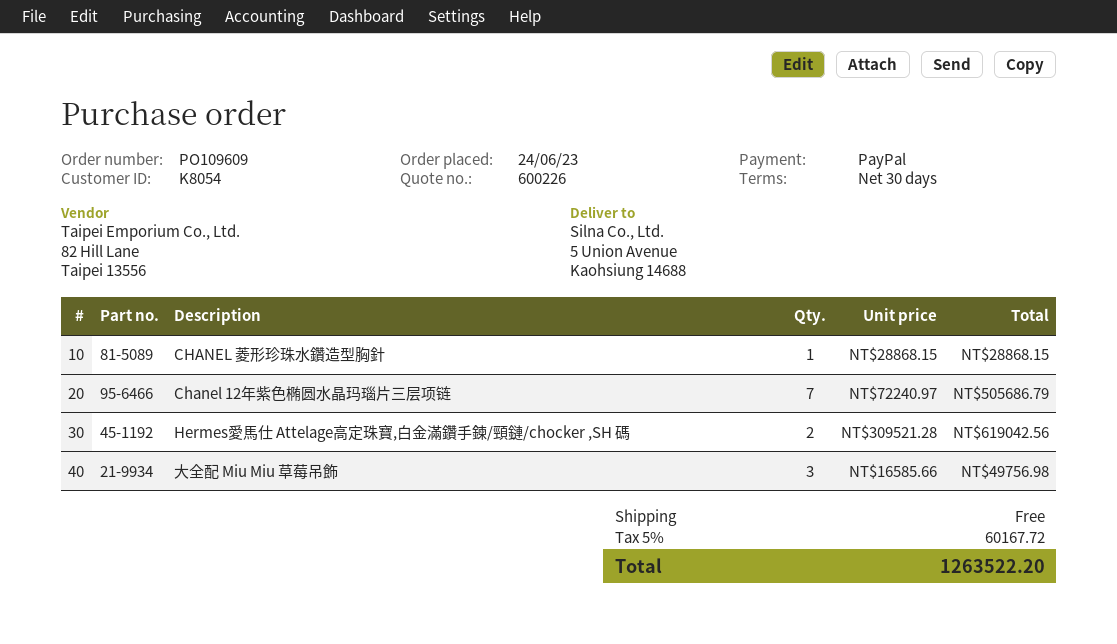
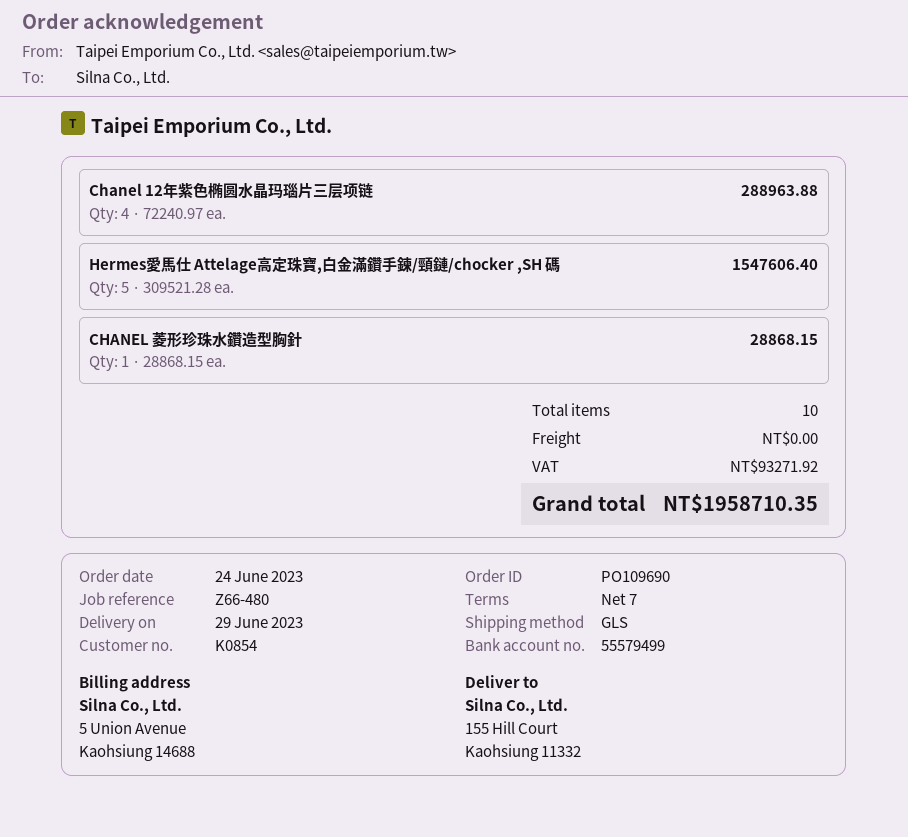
order number: PO109609 -> PO109690
payment terms: 30 days -> 7 days
customer number: K8054 -> K0854
ship to: 5 Union Avenue, Kaohsiung 14688 -> 155 Hill Court, Kaohsiung 11332
Chanel 12年紫色椭圆水晶玛瑙片三层项链: 7 x 72240.97 = 505686.79 -> 4 x 72240.97 = 288963.88
Hermes愛馬仕 Attelage高定珠寶,白金滿鑽手鍊/頸鏈/chocker ,SH 碼: 2 x 309521.28 = 619042.56 -> 5 x 309521.28 = 1547606.40
大全配 Miu Miu 草莓吊飾: 3 x 16585.66 = 49756.98 -> none
tax: 60167.72 -> 93271.92
total: 1263522.20 -> 1958710.35

